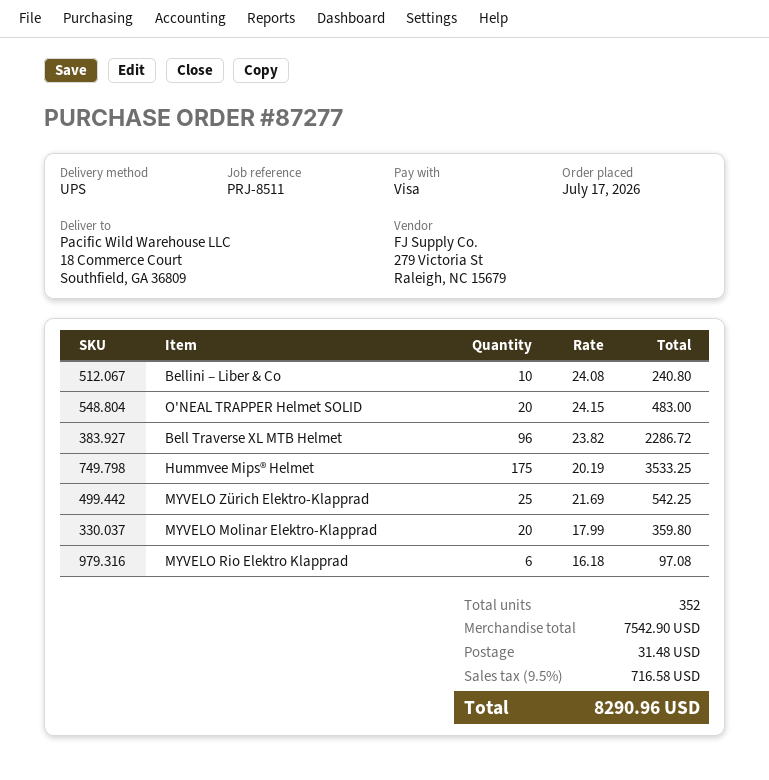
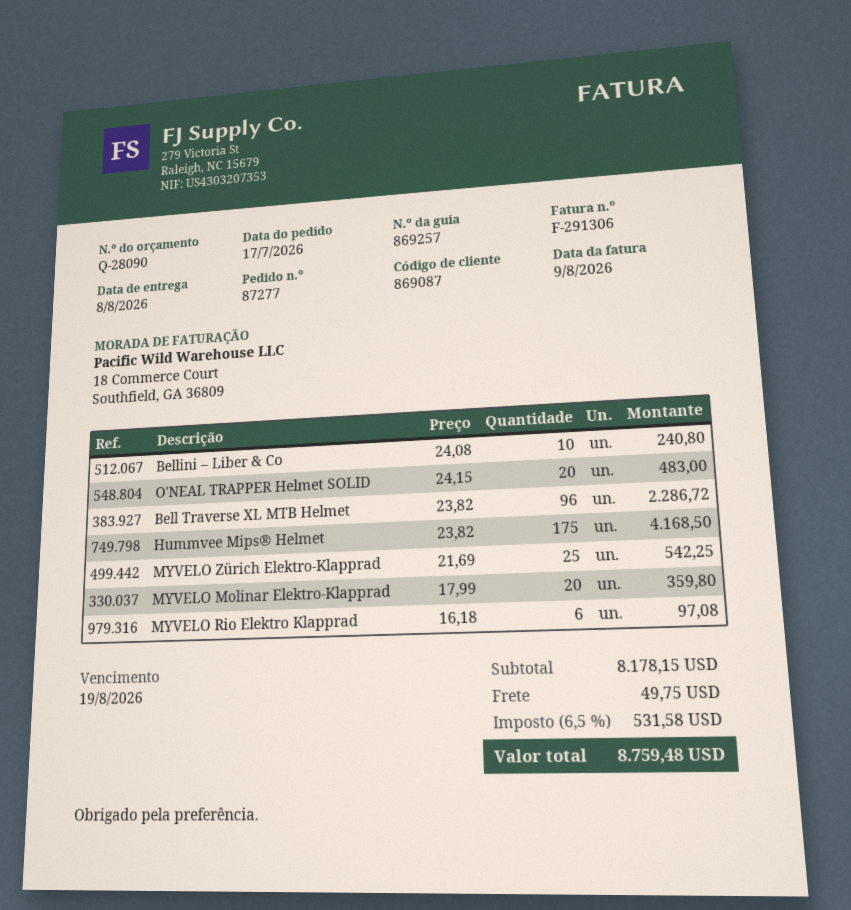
Hummvee Mips® Helmet: 175 x 20.19 = 3533.25 -> 175 x 23.82 = 4168.50
subtotal: 7542.90 -> 8178.15
shipping: 31.48 -> 49.75
tax: 9.5% = 716.58 -> 6.5% = 531.58
total: 8290.96 -> 8759.48

